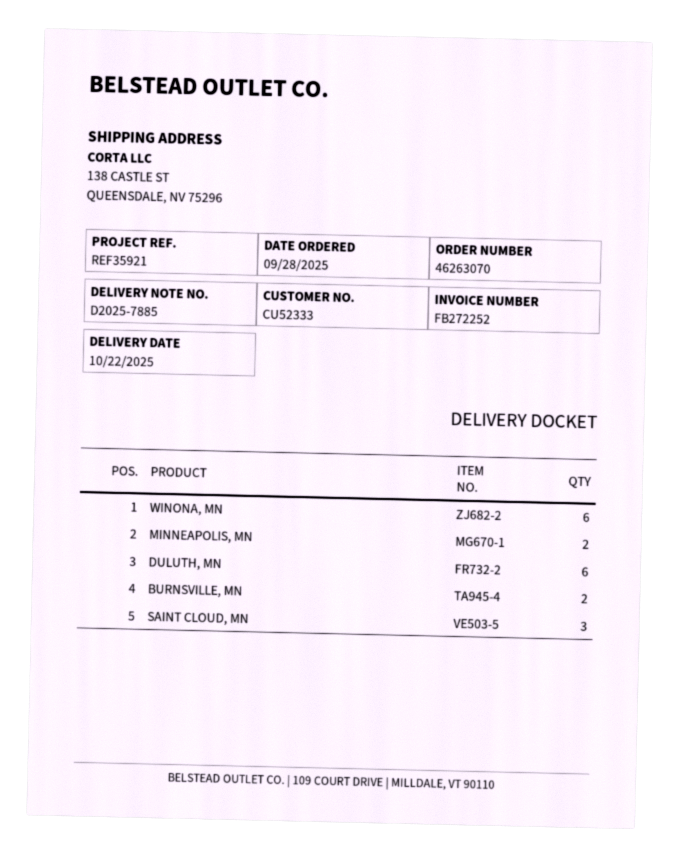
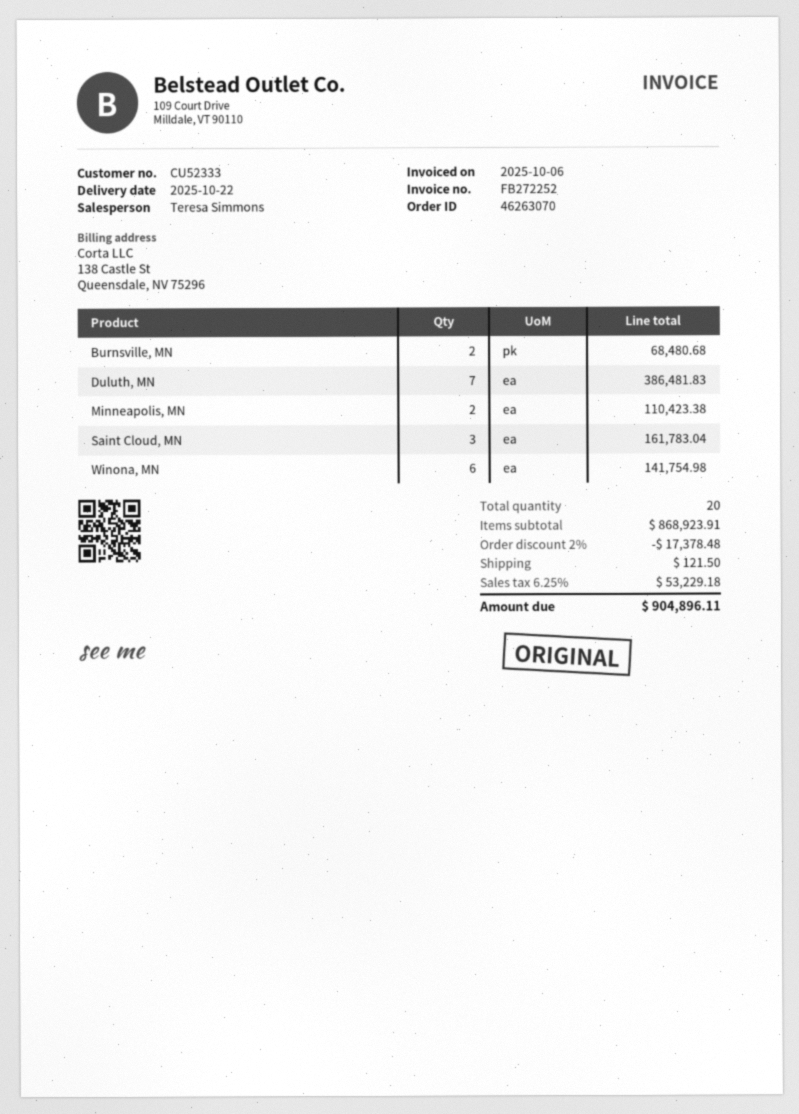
DULUTH, MN: 6 -> 7

